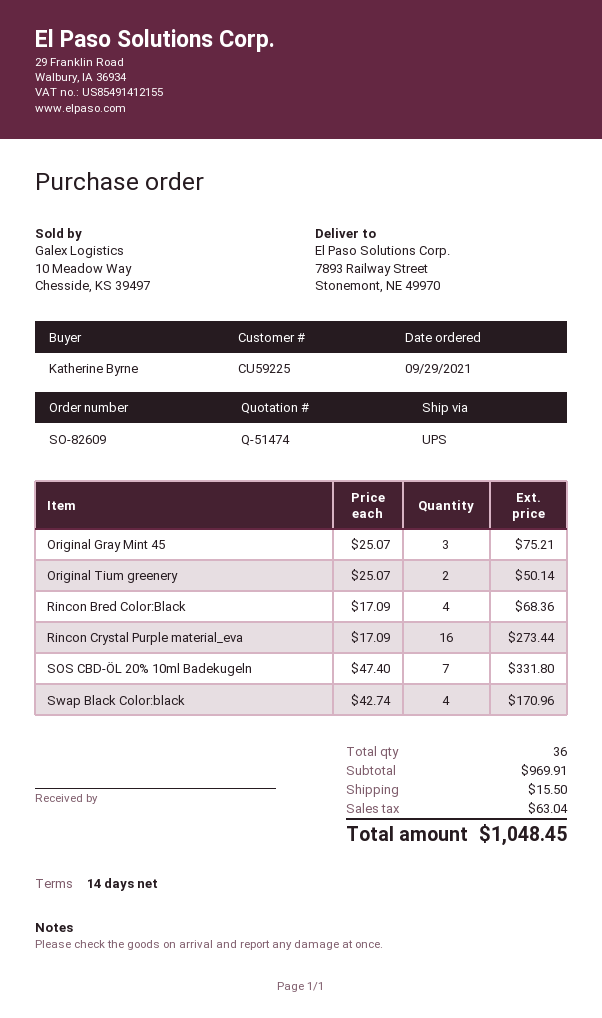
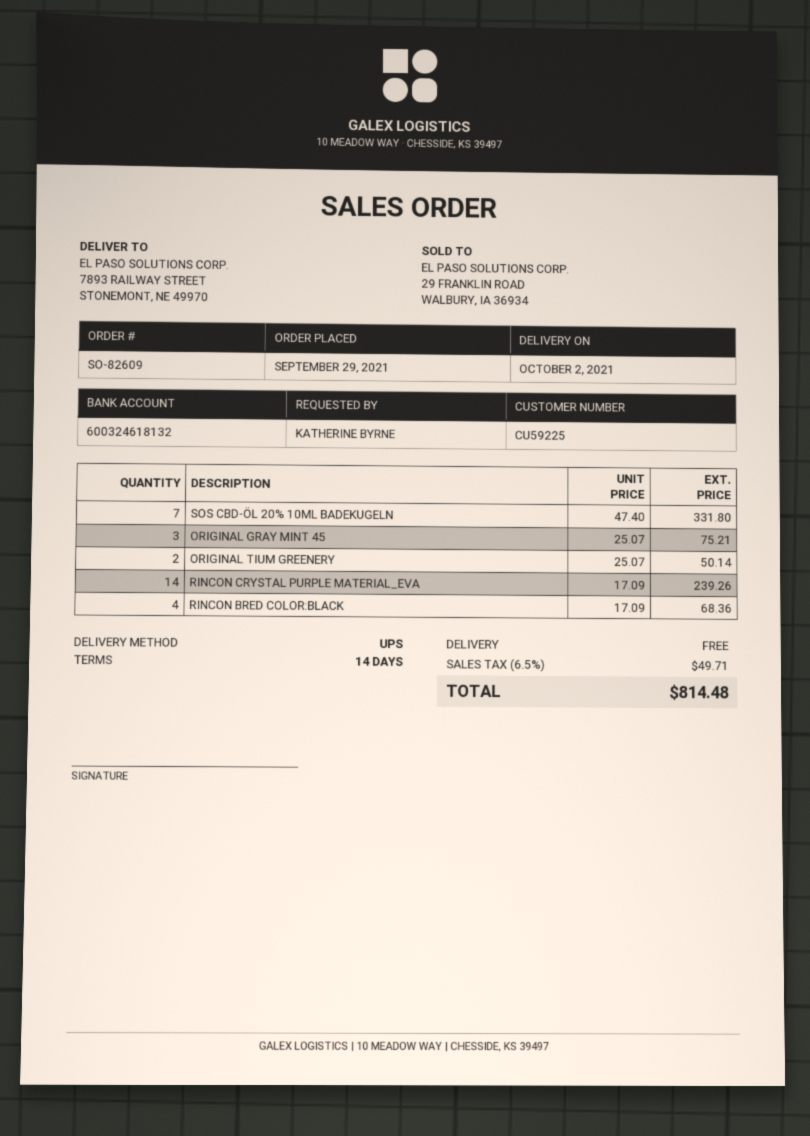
Rincon Crystal Purple material_eva: 16 x 17.09 = 273.44 -> 14 x 17.09 = 239.26
Swap Black Color:black: 4 x 42.74 = 170.96 -> none
shipping: 15.50 -> 0.00
tax: 63.04 -> 49.71
total: 1048.45 -> 814.48

